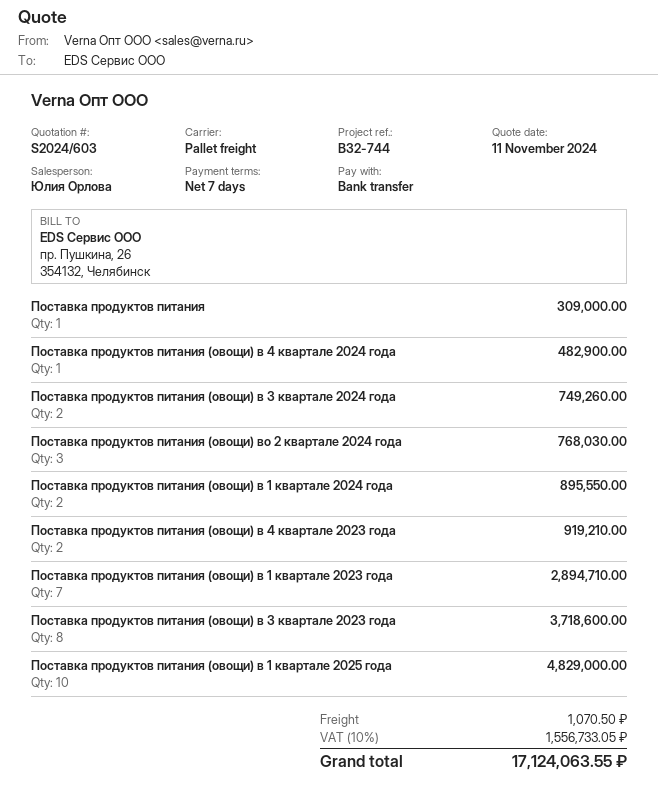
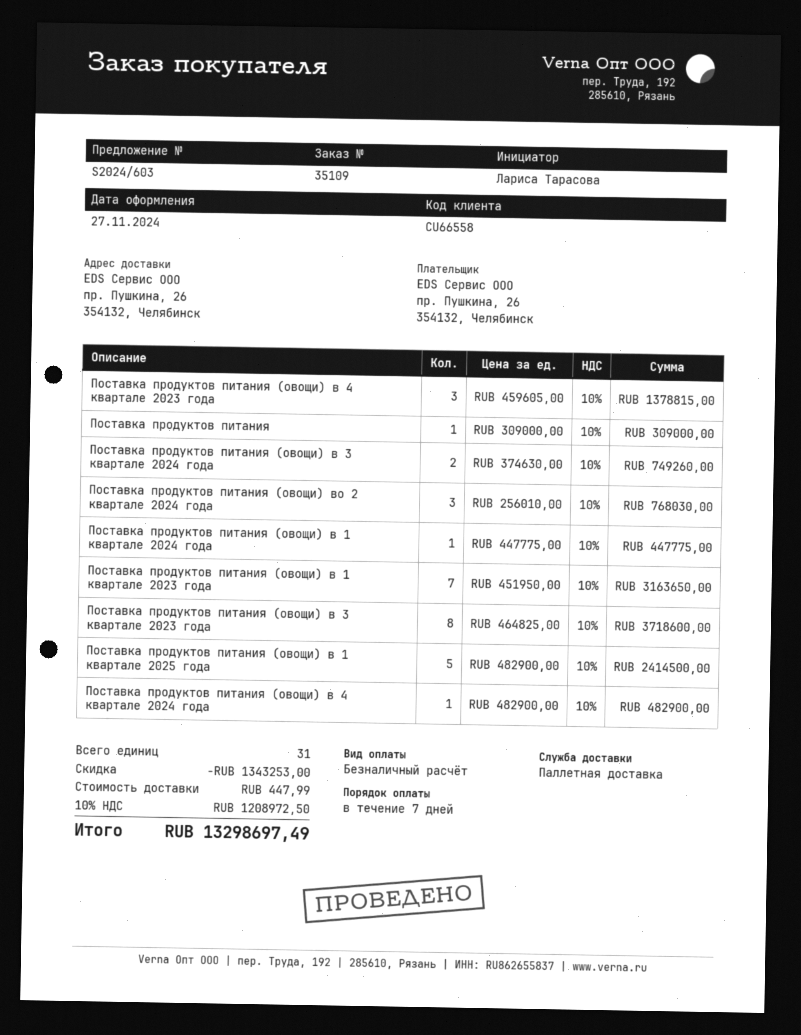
Поставка продуктов питания (овощи) в 1 квартале 2024 года: 2 for 895550.00 -> 1 for 447775.00
Поставка продуктов питания (овощи) в 4 квартале 2023 года: 2 for 919210.00 -> 3 for 1378815.00
Поставка продуктов питания (овощи) в 1 квартале 2023 года: 7 for 2894710.00 -> 7 for 3163650.00
Поставка продуктов питания (овощи) в 1 квартале 2025 года: 10 for 4829000.00 -> 5 for 2414500.00
discount: none -> 1343253.00
shipping: 1070.50 -> 447.99
tax: 10% = 1556733.05 -> 10% = 1208972.50
total: 17124063.55 -> 13298697.49

